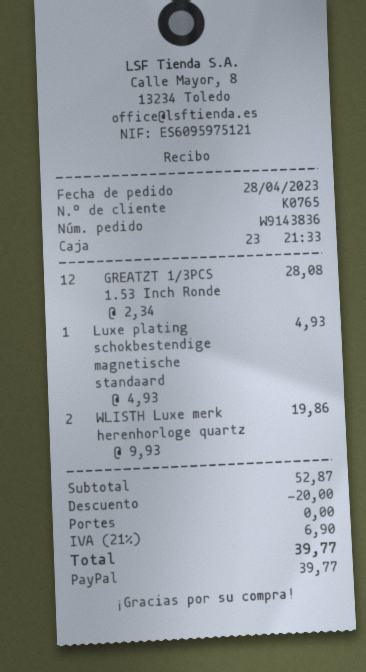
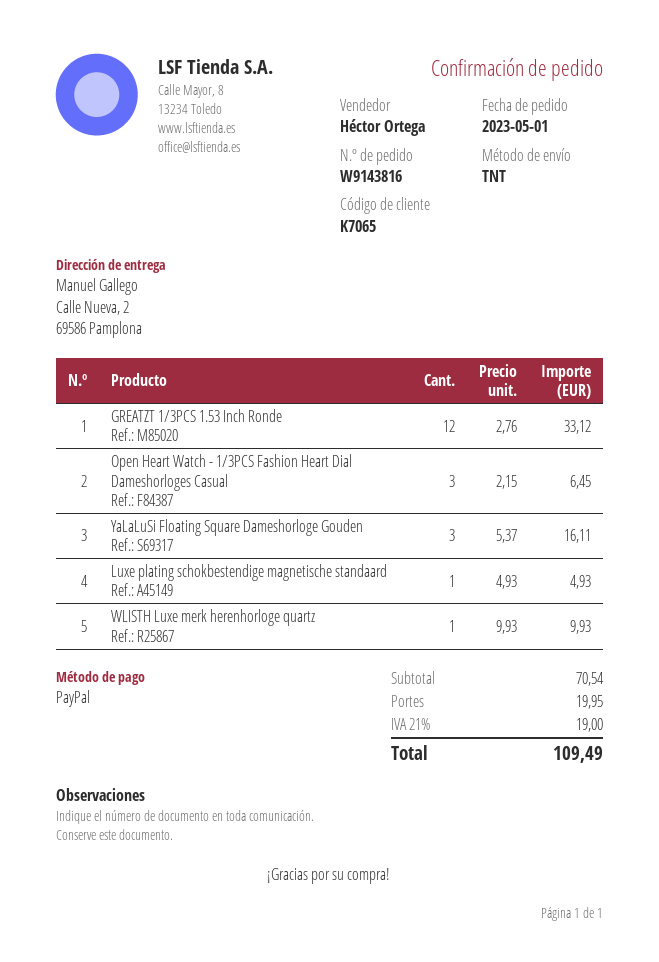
order number: W9143836 -> W9143816
order date: 2023-04-28 -> 2023-05-01
customer number: K0765 -> K7065
GREATZT 1/3PCS 1.53 Inch Ronde: 12 x 2.34 = 28.08 -> 12 x 2.76 = 33.12
WLISTH Luxe merk herenhorloge quartz: 2 x 9.93 = 19.86 -> 1 x 9.93 = 9.93
Open Heart Watch - 1/3PCS Fashion Heart Dial Dameshorloges Casual: none -> 3 x 2.15 = 6.45
YaLaLuSi Floating Square Dameshorloge Gouden: none -> 3 x 5.37 = 16.11
subtotal: 52.87 -> 70.54
discount: 20.00 -> none
shipping: 0.00 -> 19.95
tax: 21% = 6.90 -> 21% = 19.00
total: 39.77 -> 109.49

